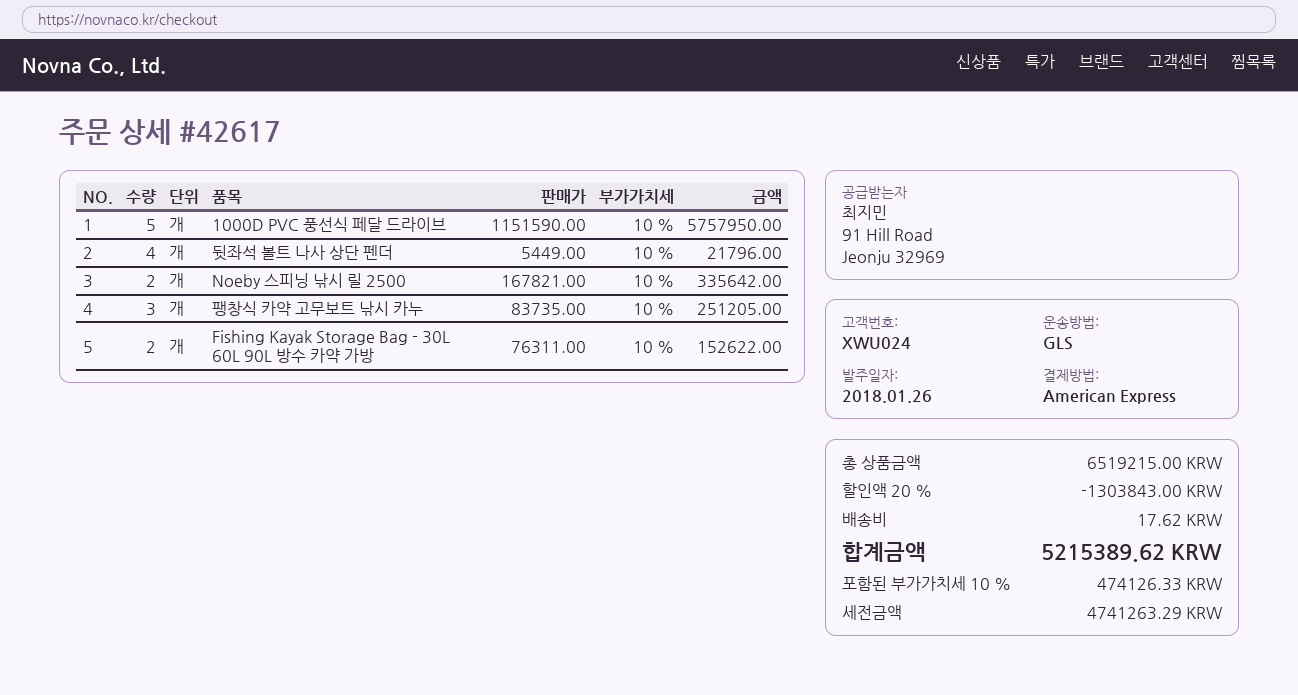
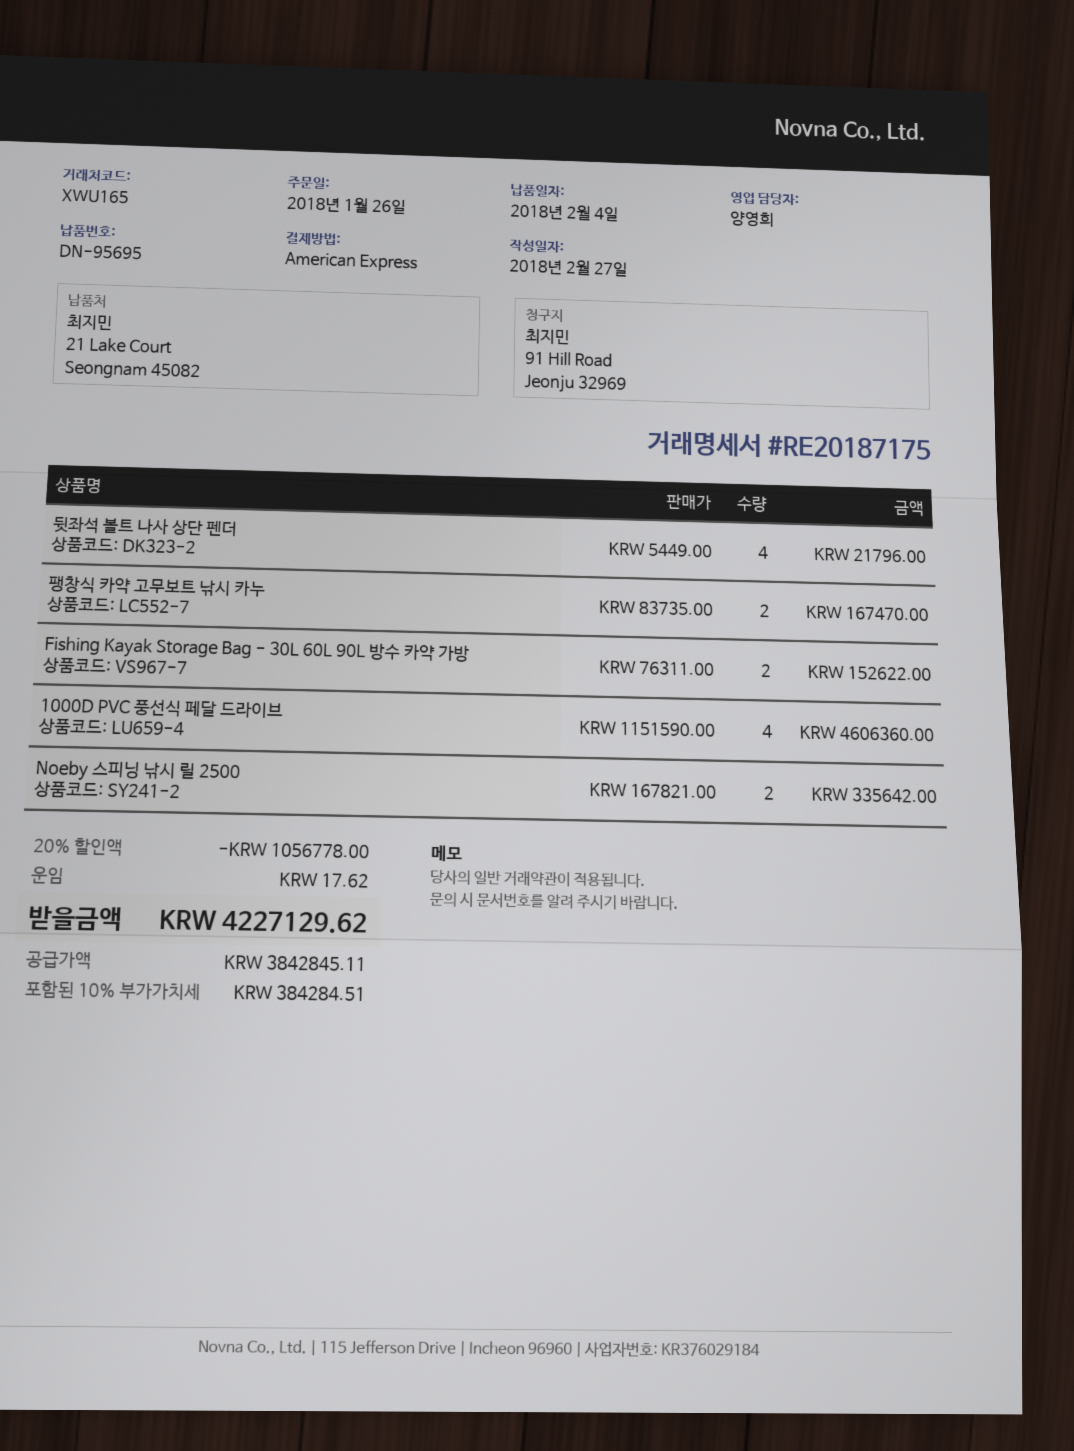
customer number: XWU024 -> XWU165
1000D PVC 풍선식 페달 드라이브: 5 x 1151590.00 = 5757950.00 -> 4 x 1151590.00 = 4606360.00
팽창식 카약 고무보트 낚시 카누: 3 x 83735.00 = 251205.00 -> 2 x 83735.00 = 167470.00
discount: 20% = 1303843.00 -> 20% = 1056778.00
net: 4741263.29 -> 3842845.11
tax: 10% = 474126.33 -> 10% = 384284.51
total: 5215389.62 -> 4227129.62

